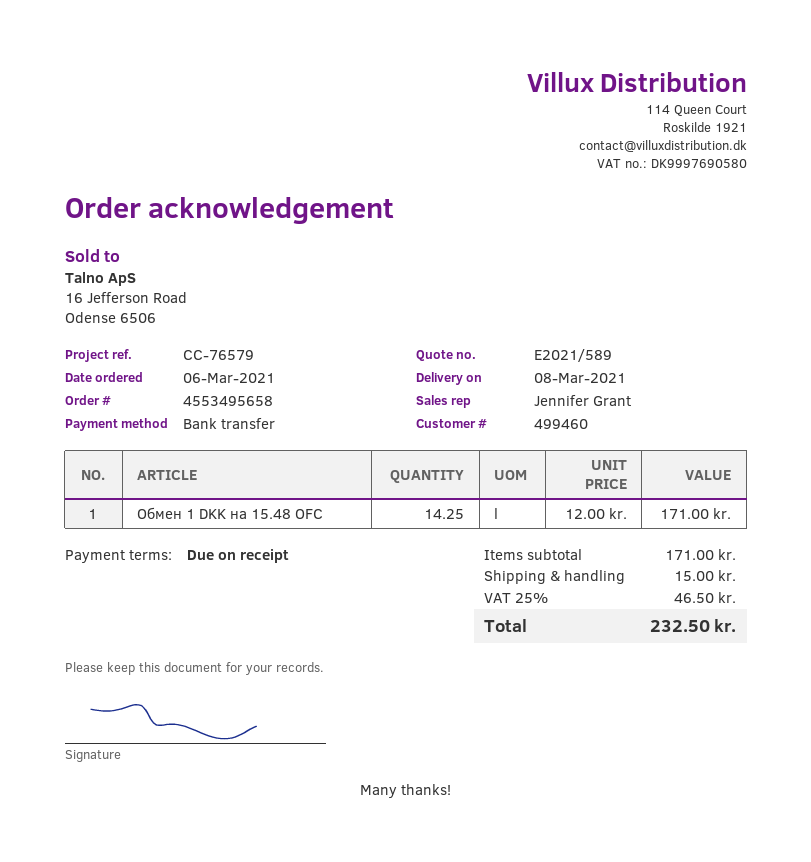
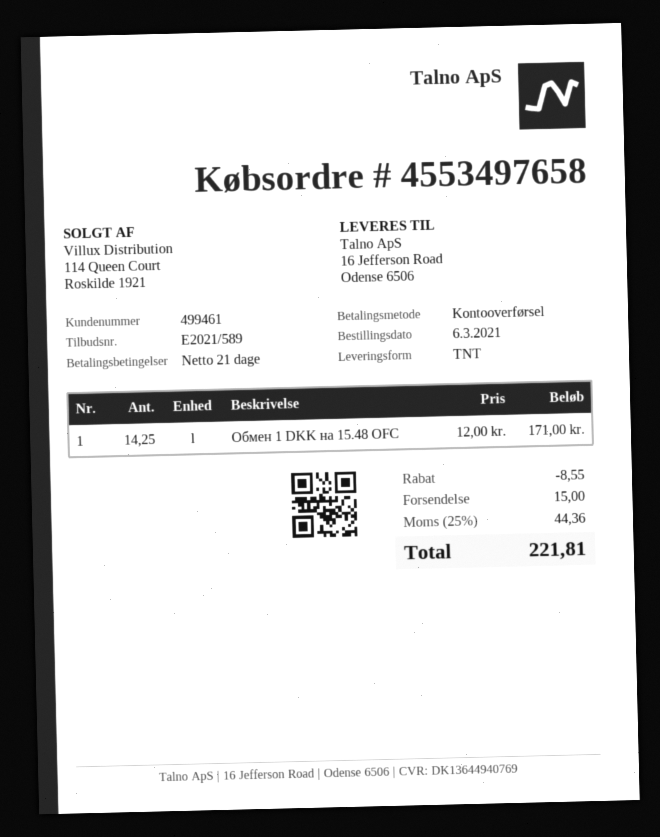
order number: 4553495658 -> 4553497658
payment terms: on receipt -> 21 days
customer number: 499460 -> 499461
discount: none -> 8.55
tax: 25% = 46.50 -> 25% = 44.36
total: 232.50 -> 221.81

